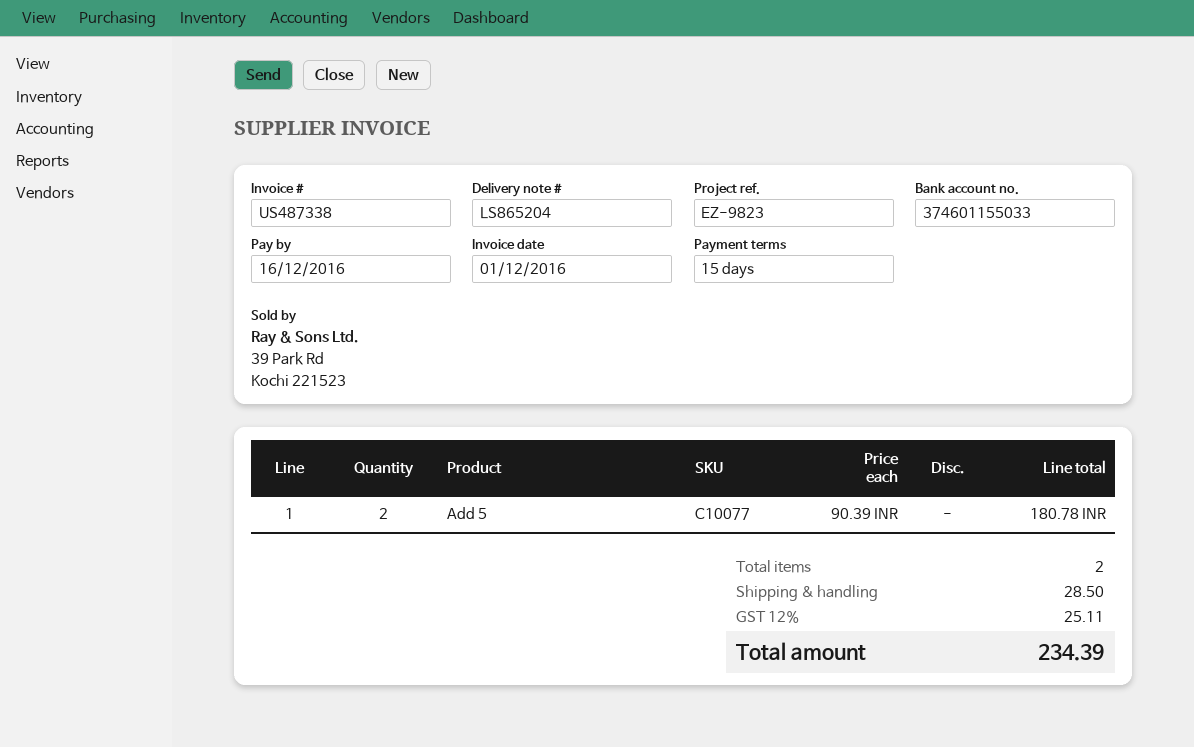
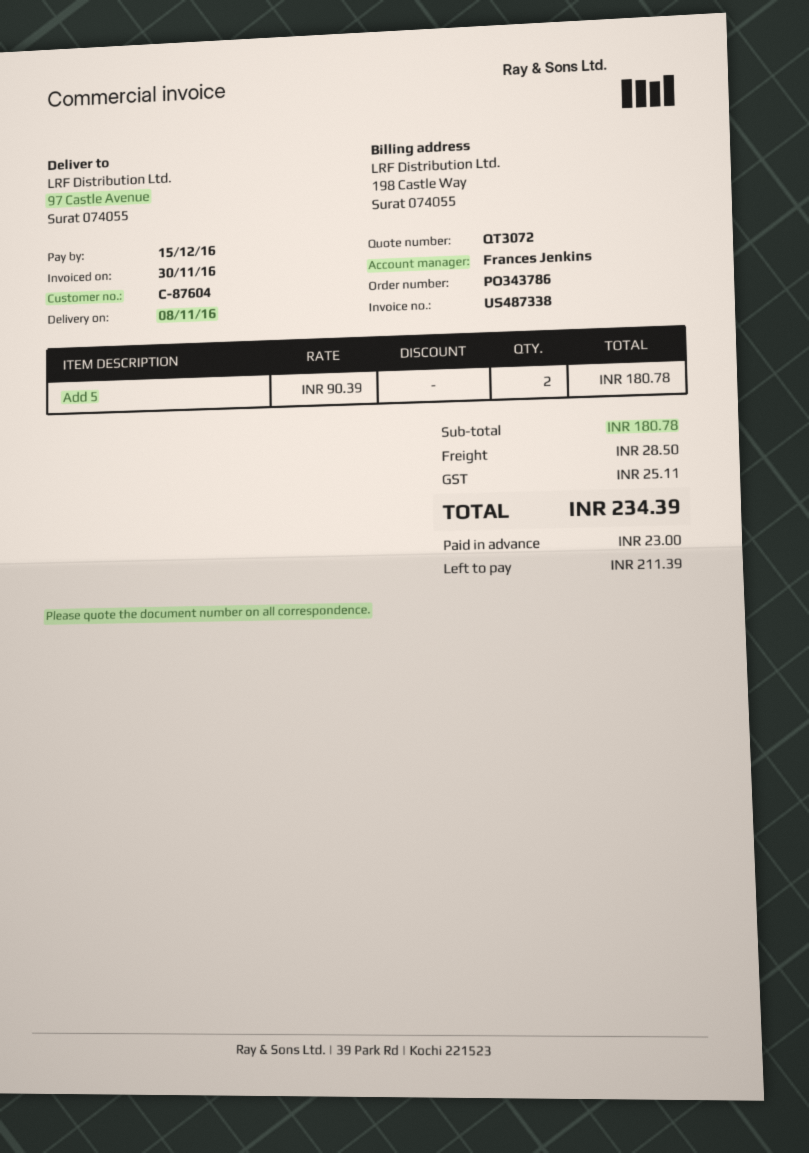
invoice date: 2016-12-01 -> 2016-11-30
due date: 2016-12-16 -> 2016-12-15

